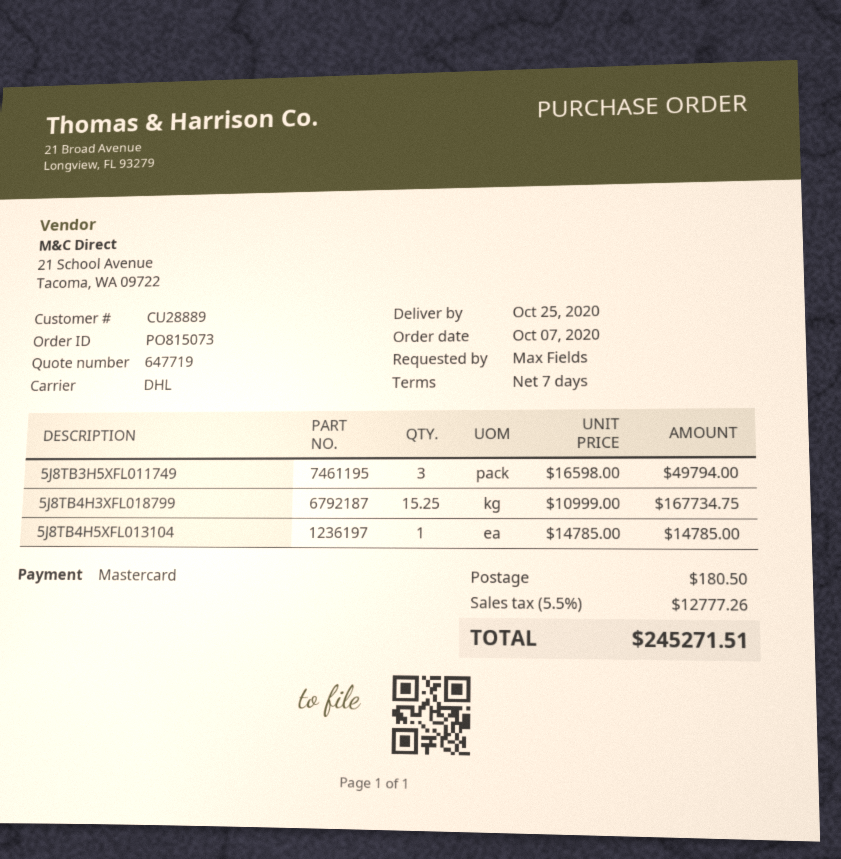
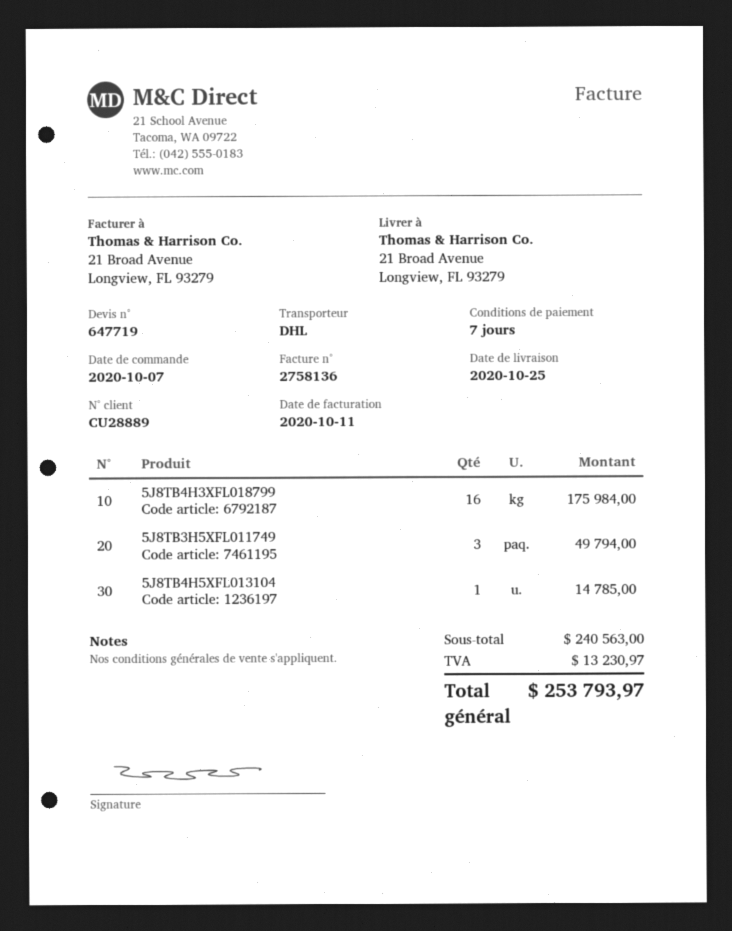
5J8TB4H3XFL018799: 15.25 for 167734.75 -> 16 for 175984.00
shipping: 180.50 -> none
tax: 12777.26 -> 13230.97
total: 245271.51 -> 253793.97

